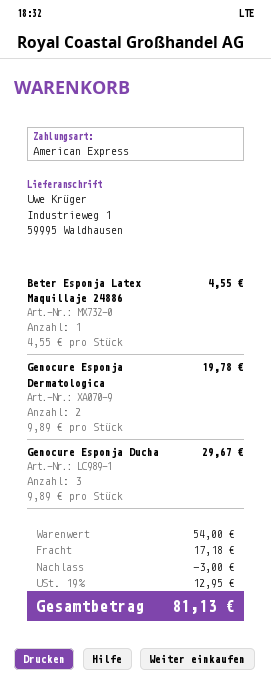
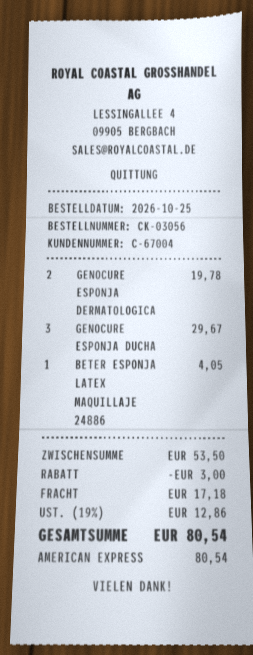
Beter Esponja Latex Maquillaje 24886: 1 for 4.55 -> 1 for 4.05
subtotal: 54.00 -> 53.50
tax: 19% = 12.95 -> 19% = 12.86
total: 81.13 -> 80.54

